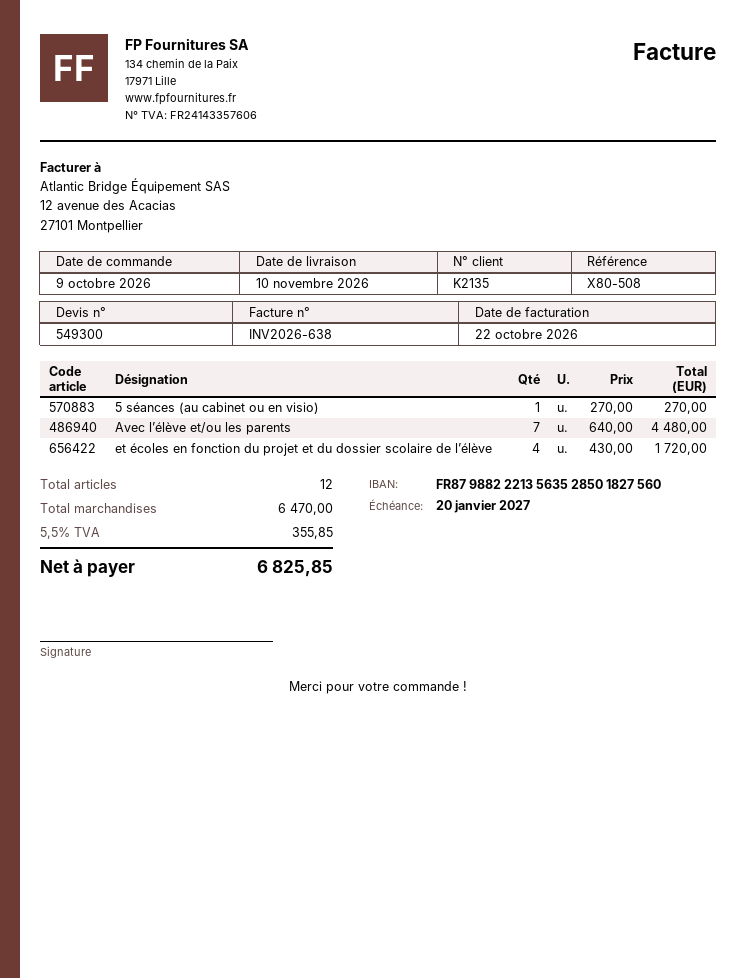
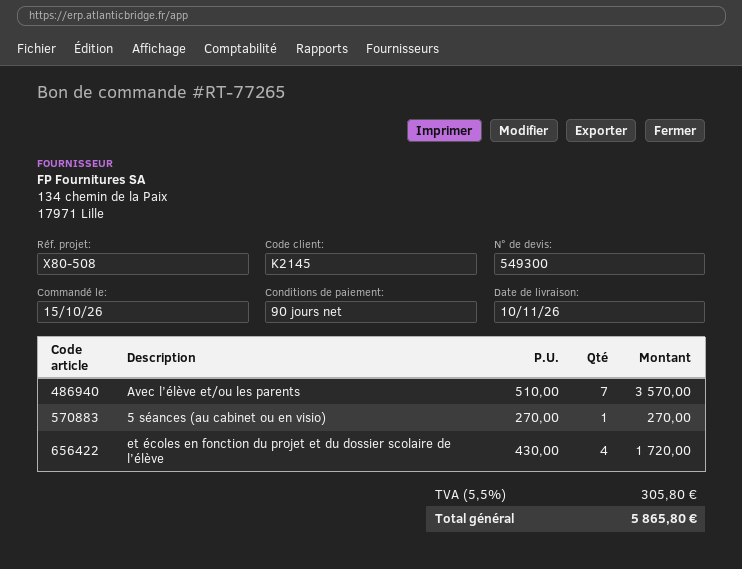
order date: 2026-10-09 -> 2026-10-15
customer number: K2135 -> K2145
Avec l’élève et/ou les parents: 7 x 640.00 = 4480.00 -> 7 x 510.00 = 3570.00
tax: 5.5% = 355.85 -> 5.5% = 305.80
total: 6825.85 -> 5865.80

